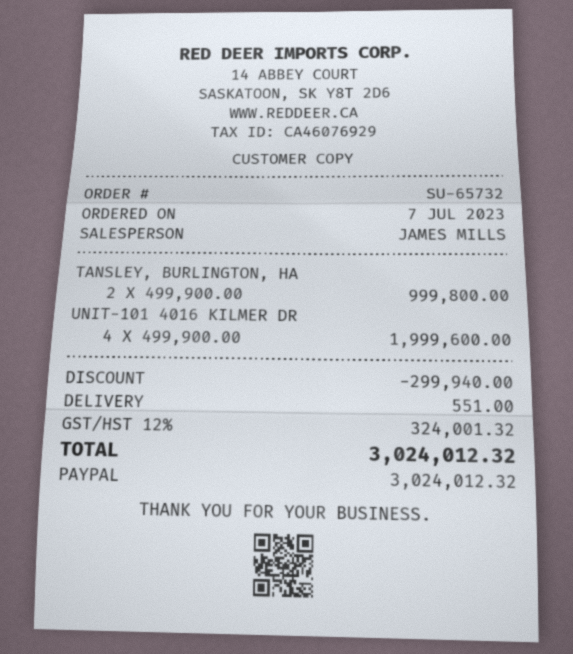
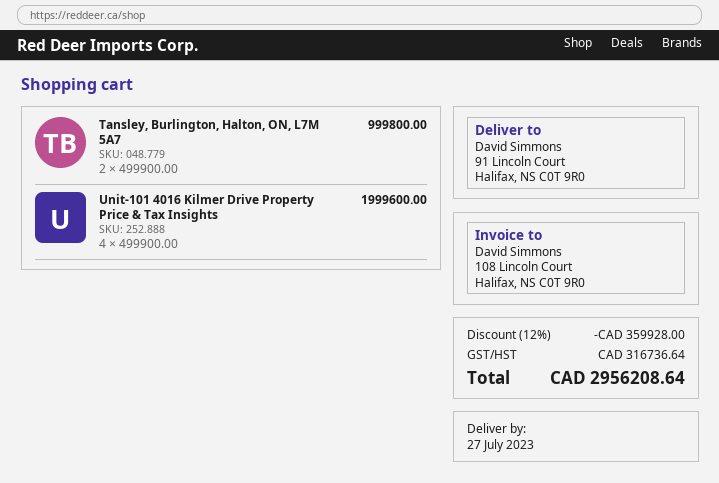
discount: 299940.00 -> 359928.00
shipping: 551.00 -> none
tax: 324001.32 -> 316736.64
total: 3024012.32 -> 2956208.64

